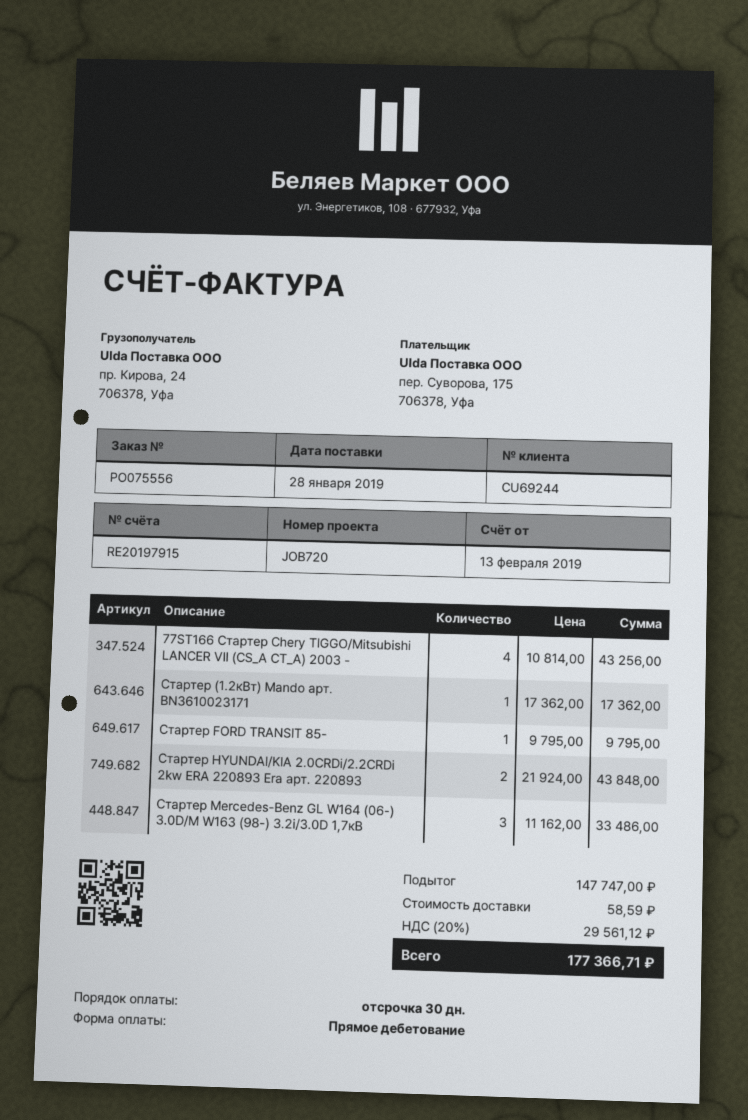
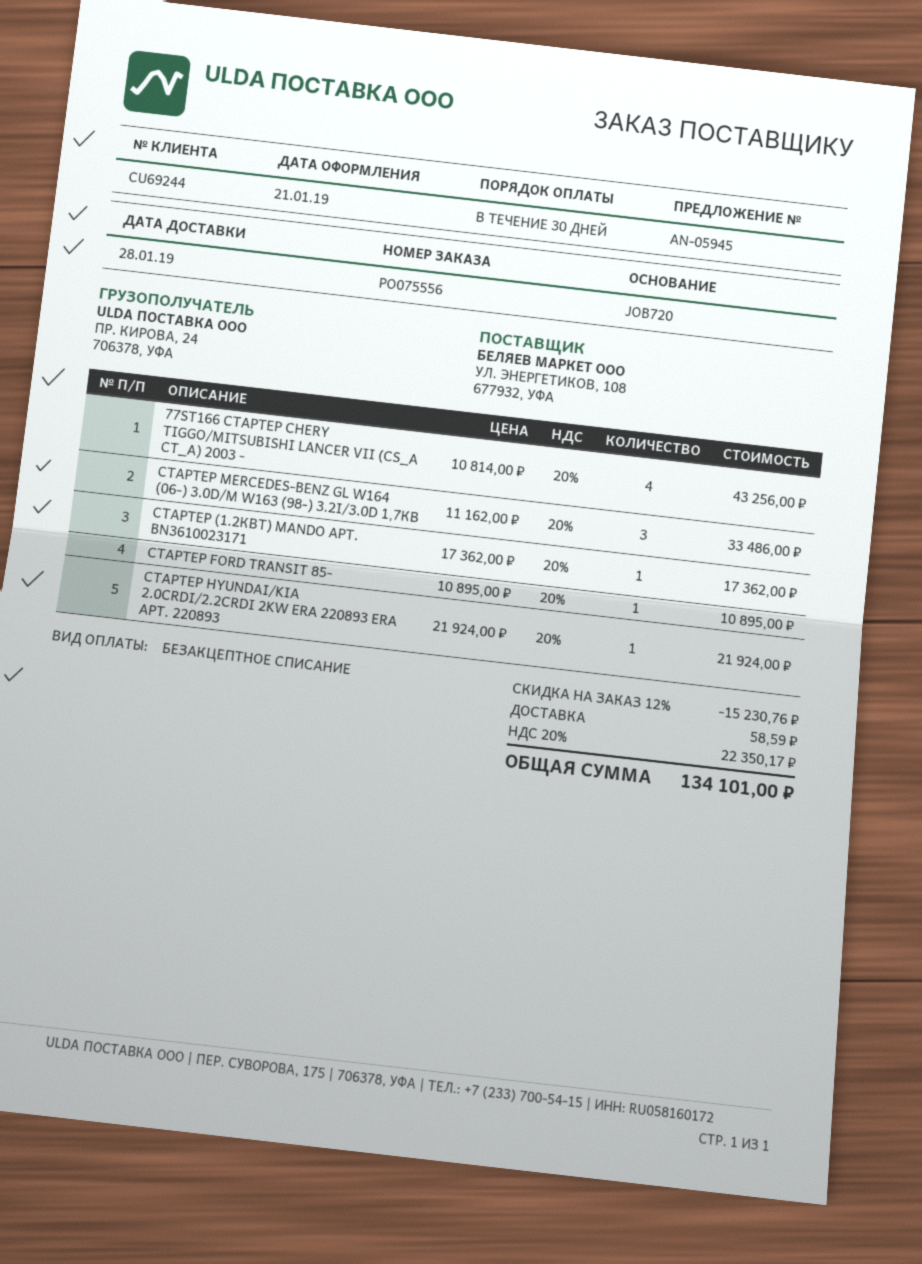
Стартер FORD TRANSIT 85-: 1 x 9795.00 = 9795.00 -> 1 x 10895.00 = 10895.00
Стартер HYUNDAI/KIA 2.0CRDi/2.2CRDi 2kw ERA 220893 Era арт. 220893: 2 x 21924.00 = 43848.00 -> 1 x 21924.00 = 21924.00
discount: none -> 12% = 15230.76
tax: 20% = 29561.12 -> 20% = 22350.17
total: 177366.71 -> 134101.00

